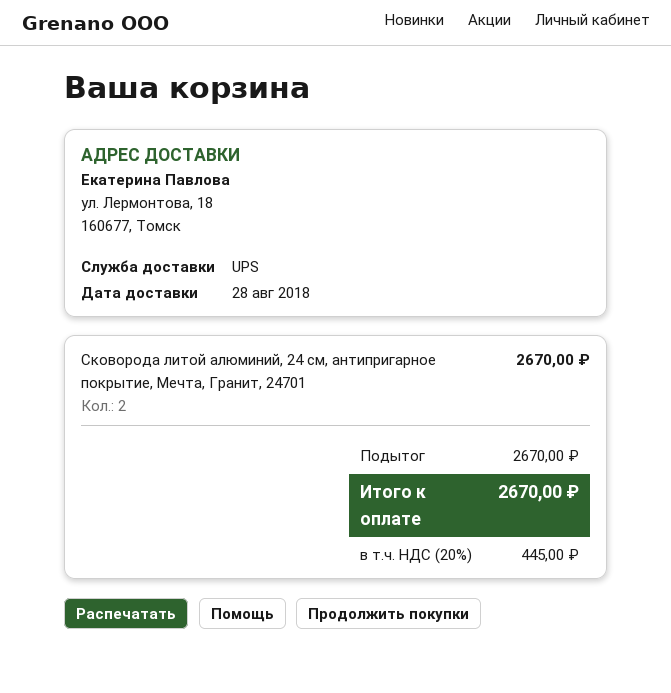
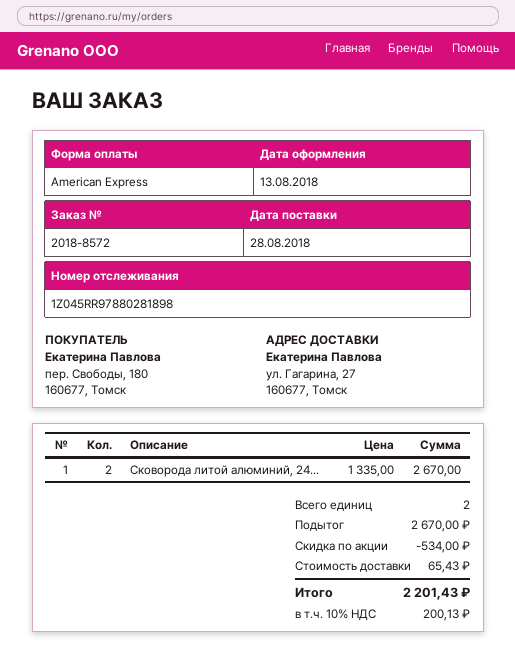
ship to: ул. Лермонтова, 18, 160677, Томск -> ул. Гагарина, 27, 160677, Томск
discount: none -> 534.00
shipping: none -> 65.43
tax: 20% = 445.00 -> 10% = 200.13
total: 2670.00 -> 2201.43

